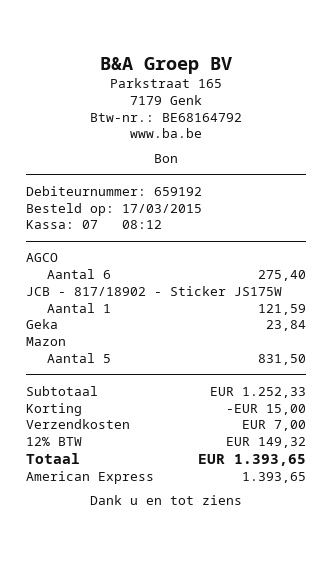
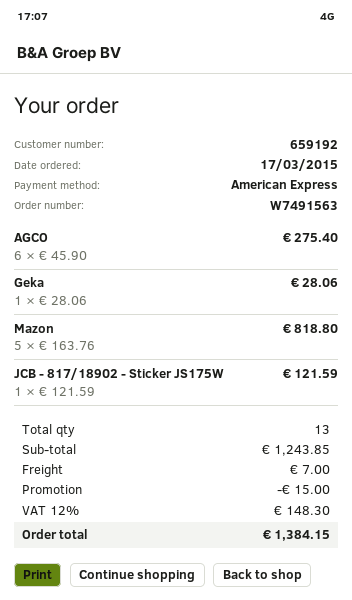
Geka: 1 for 23.84 -> 1 for 28.06
Mazon: 5 for 831.50 -> 5 for 818.80
subtotal: 1252.33 -> 1243.85
tax: 12% = 149.32 -> 12% = 148.30
total: 1393.65 -> 1384.15

